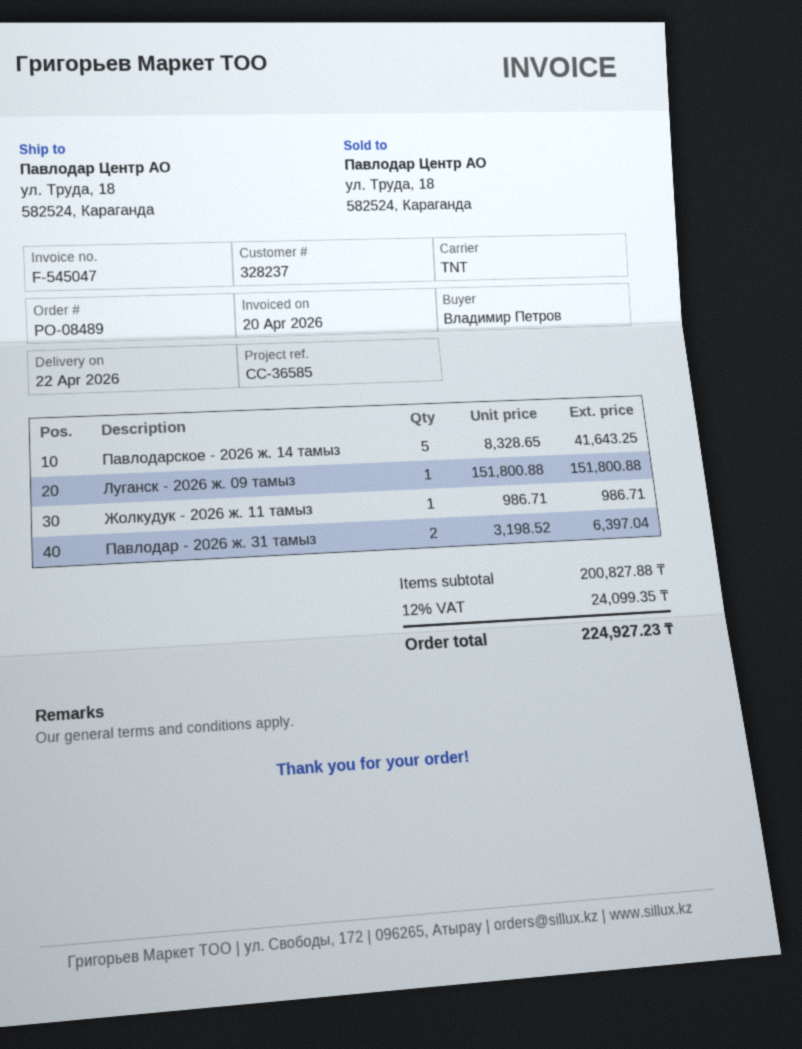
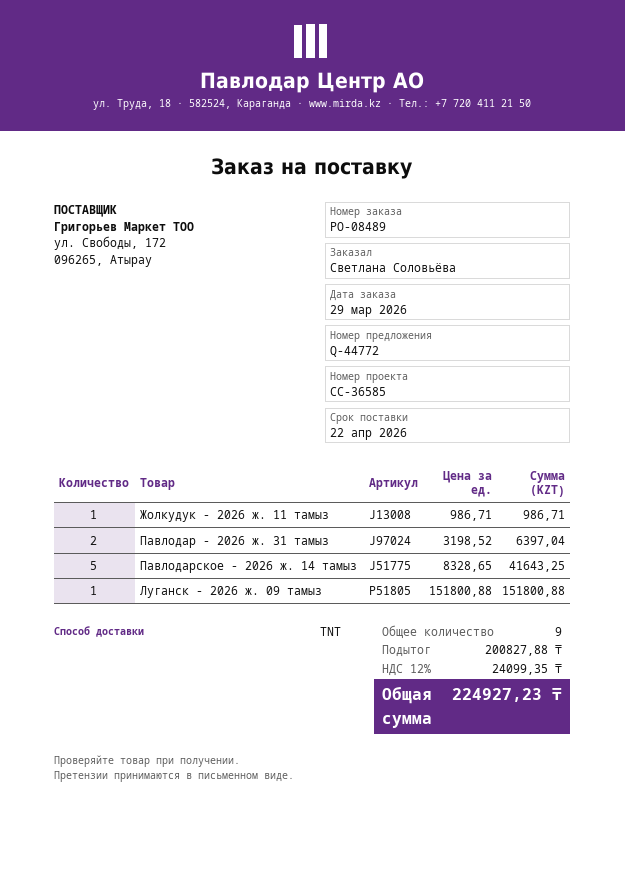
ordered by: Владимир Петров -> Светлана Соловьёва

